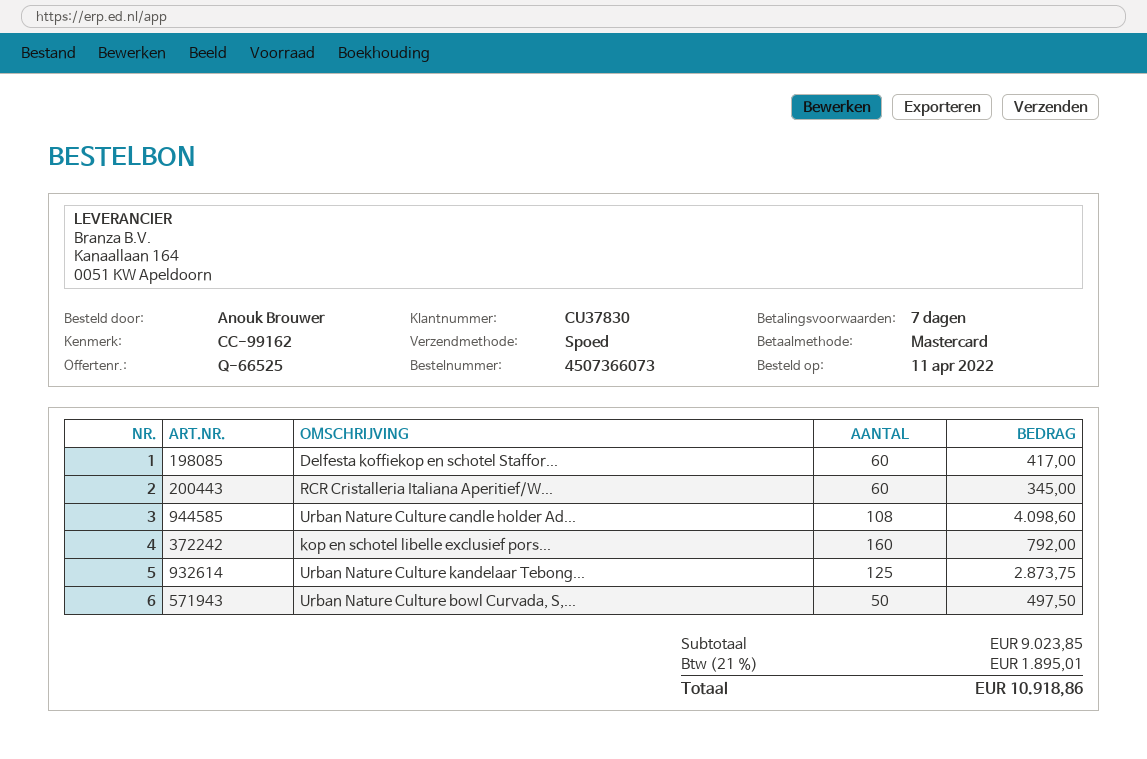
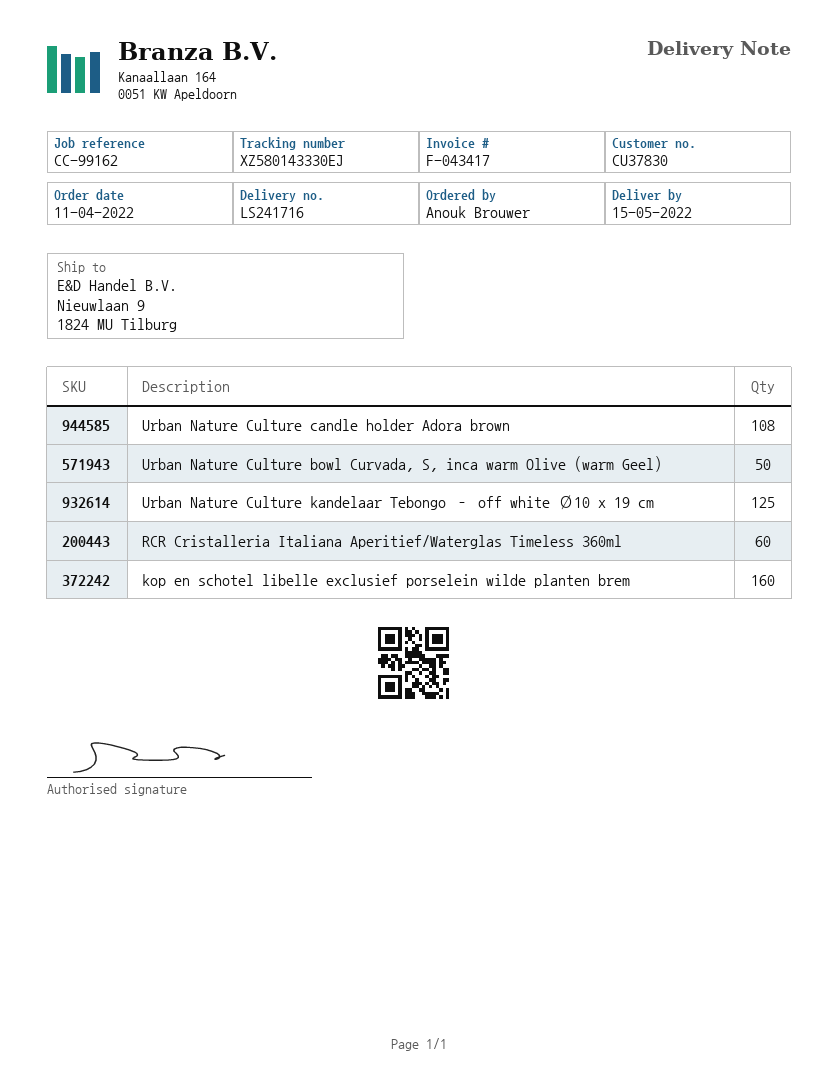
Delfesta koffiekop en schotel Staffor...: 60 -> none

